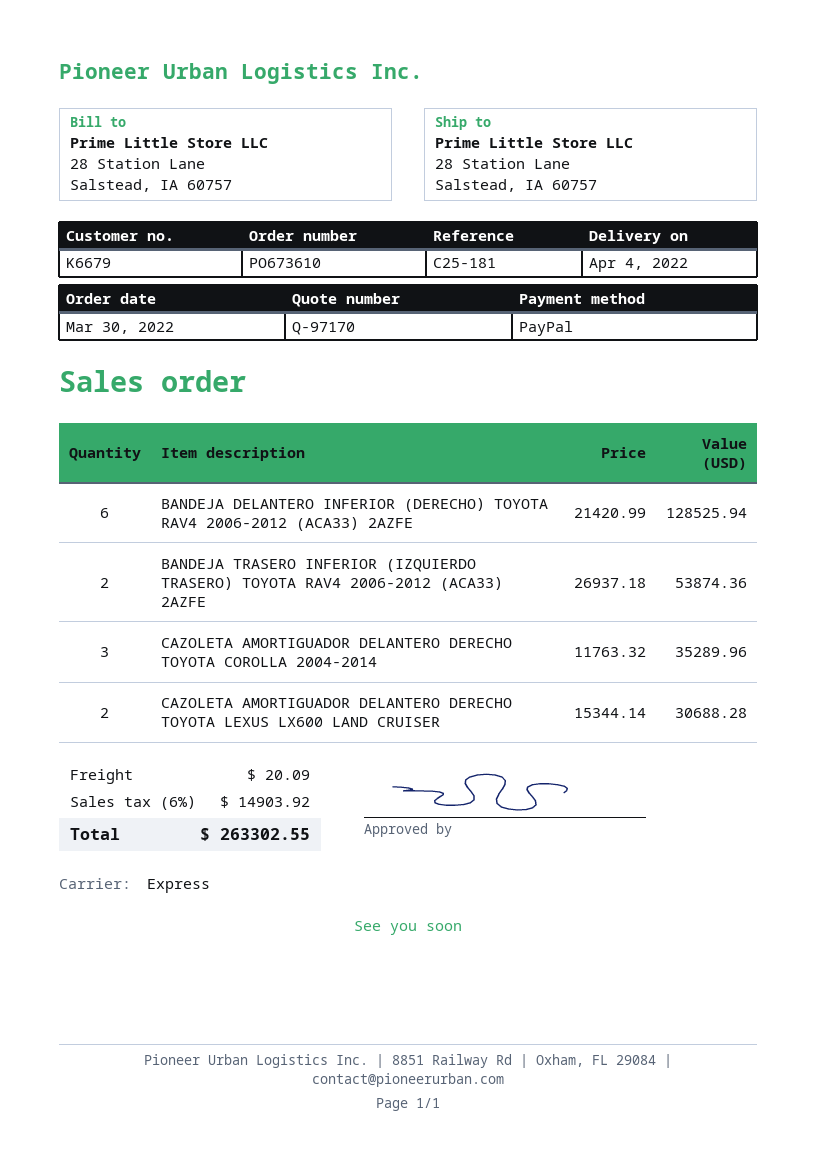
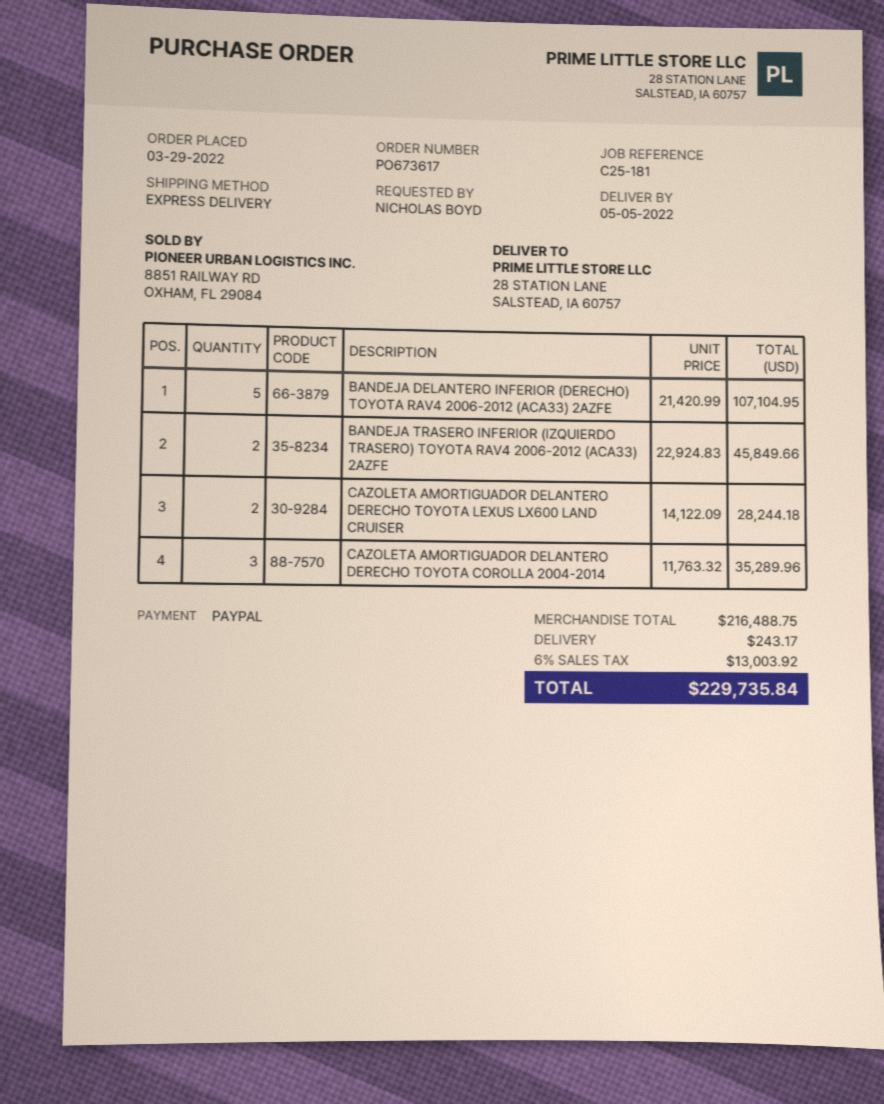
order number: PO673610 -> PO673617
order date: 2022-03-30 -> 2022-03-29
delivery date: 2022-04-04 -> 2022-05-05
BANDEJA DELANTERO INFERIOR (DERECHO) TOYOTA RAV4 2006-2012 (ACA33) 2AZFE: 6 x 21420.99 = 128525.94 -> 5 x 21420.99 = 107104.95
BANDEJA TRASERO INFERIOR (IZQUIERDO TRASERO) TOYOTA RAV4 2006-2012 (ACA33) 2AZFE: 2 x 26937.18 = 53874.36 -> 2 x 22924.83 = 45849.66
CAZOLETA AMORTIGUADOR DELANTERO DERECHO TOYOTA LEXUS LX600 LAND CRUISER: 2 x 15344.14 = 30688.28 -> 2 x 14122.09 = 28244.18
shipping: 20.09 -> 243.17
tax: 6% = 14903.92 -> 6% = 13003.92
total: 263302.55 -> 229735.84

